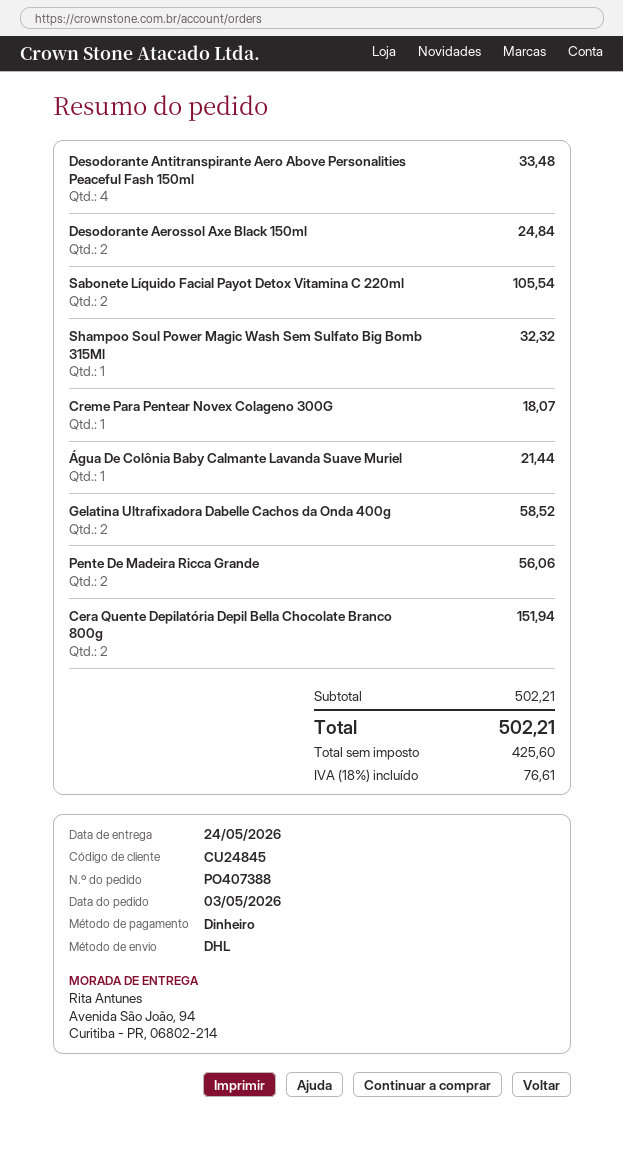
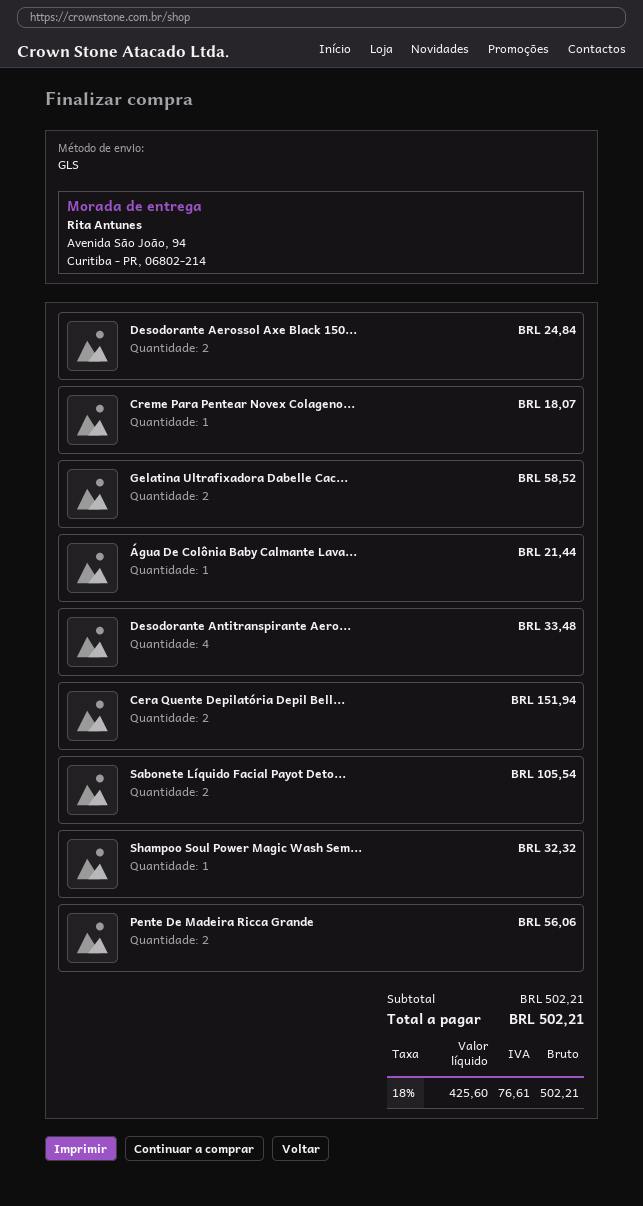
shipping method: DHL -> GLS

